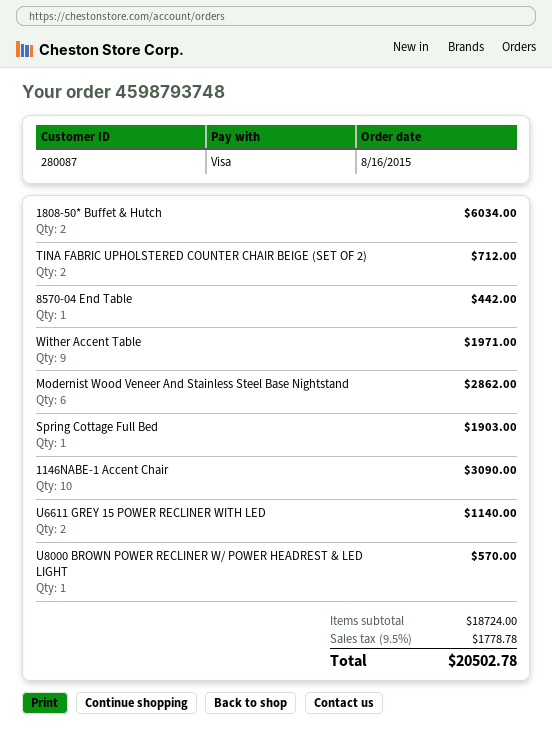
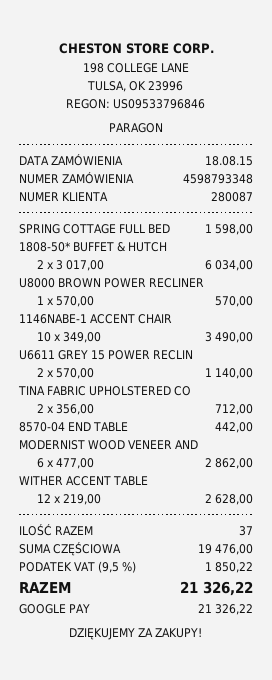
order number: 4598793748 -> 4598793348
order date: 2015-08-16 -> 2015-08-18
payment method: Visa -> Google Pay
Wither Accent Table: 9 for 1971.00 -> 12 for 2628.00
Spring Cottage Full Bed: 1 for 1903.00 -> 1 for 1598.00
1146NABE-1 Accent Chair: 10 for 3090.00 -> 10 for 3490.00
subtotal: 18724.00 -> 19476.00
tax: 9.5% = 1778.78 -> 9.5% = 1850.22
total: 20502.78 -> 21326.22

